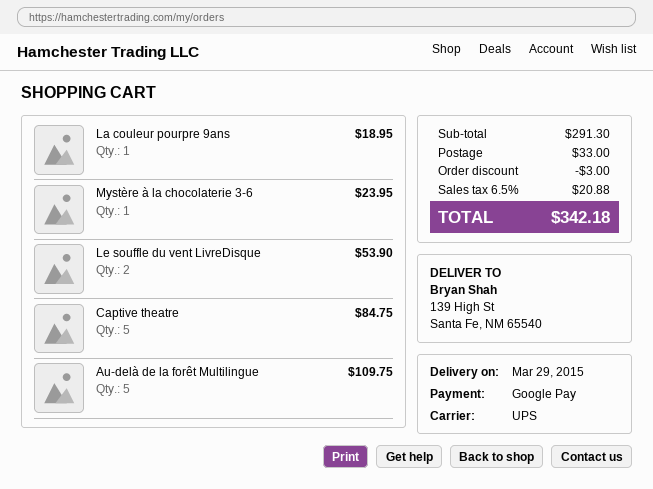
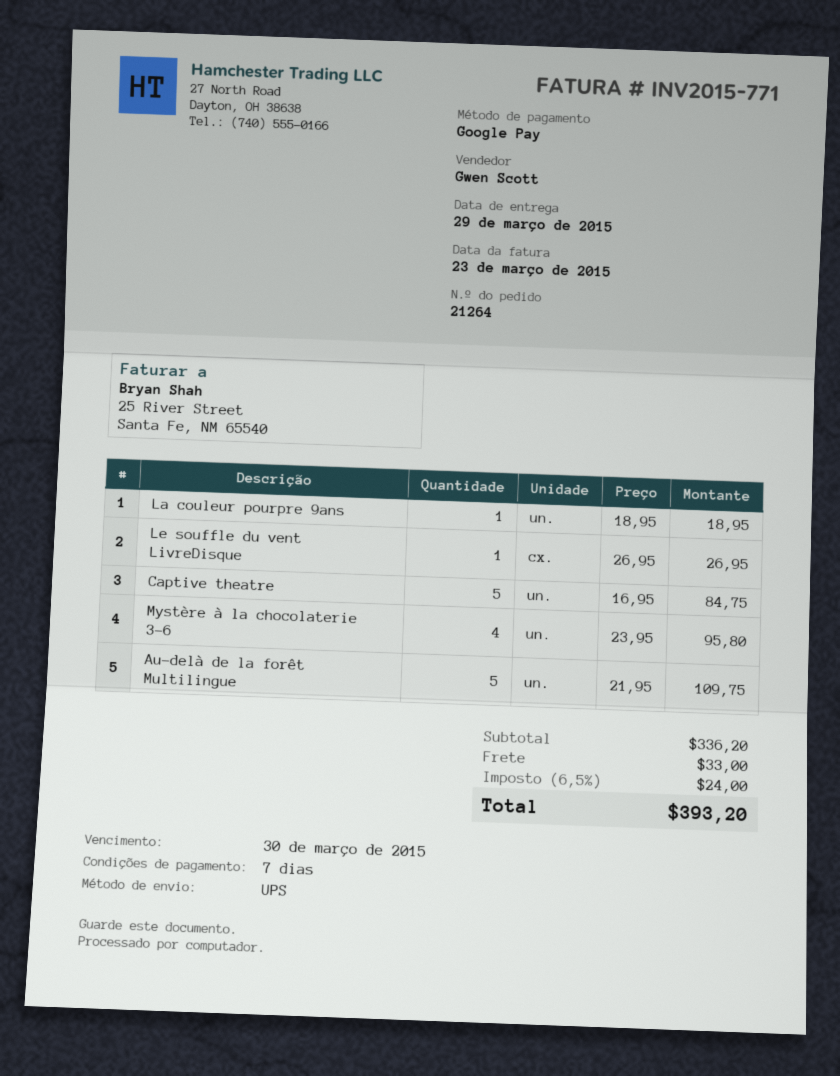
Mystère à la chocolaterie 3-6: 1 for 23.95 -> 4 for 95.80
Le souffle du vent LivreDisque: 2 for 53.90 -> 1 for 26.95
subtotal: 291.30 -> 336.20
discount: 3.00 -> none
tax: 6.5% = 20.88 -> 6.5% = 24.00
total: 342.18 -> 393.20

